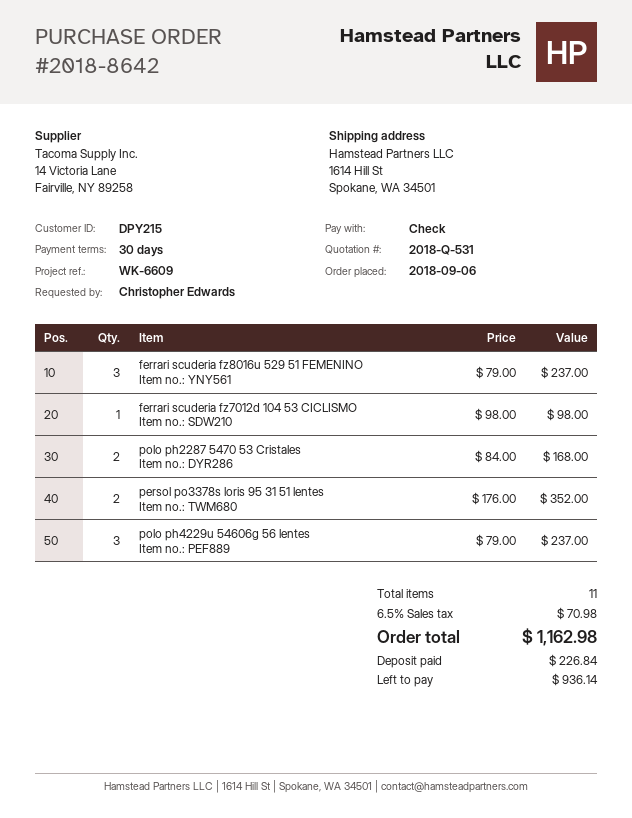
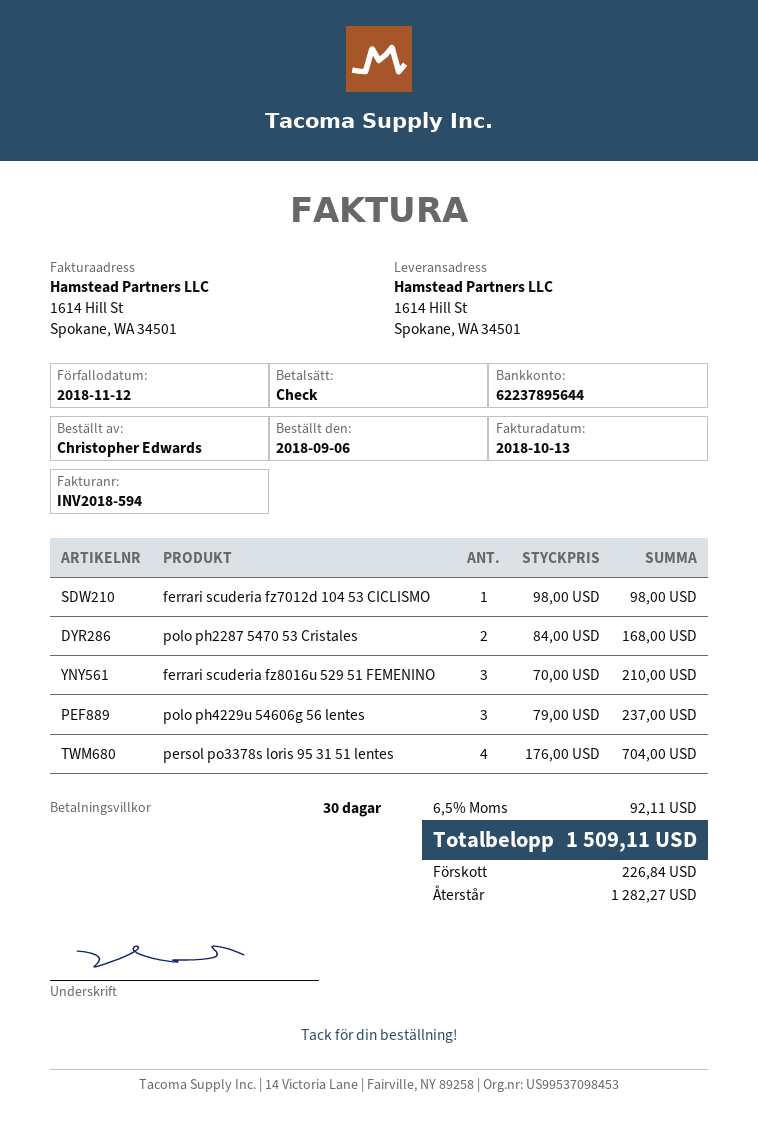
ferrari scuderia fz8016u 529 51 FEMENINO: 3 x 79.00 = 237.00 -> 3 x 70.00 = 210.00
persol po3378s loris 95 31 51 lentes: 2 x 176.00 = 352.00 -> 4 x 176.00 = 704.00
tax: 6.5% = 70.98 -> 6.5% = 92.11
total: 1162.98 -> 1509.11
balance: 936.14 -> 1282.27

